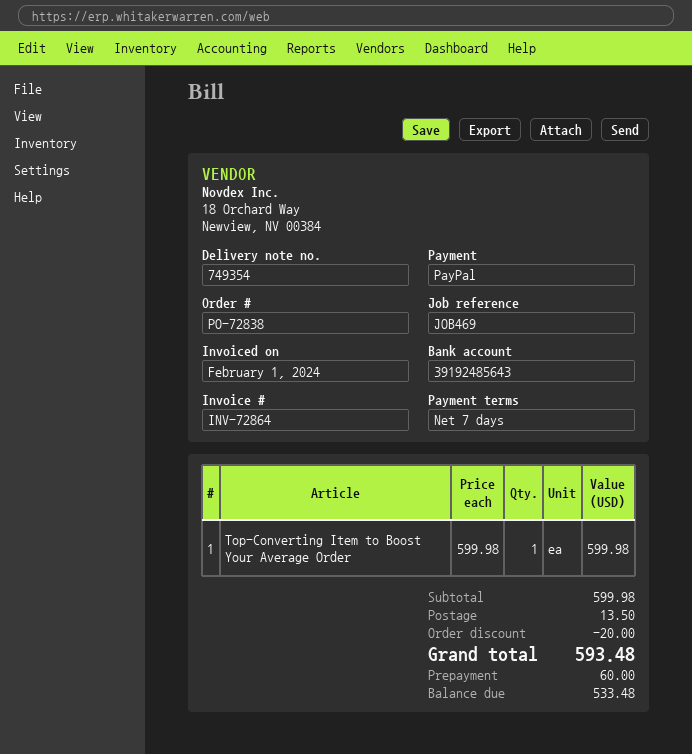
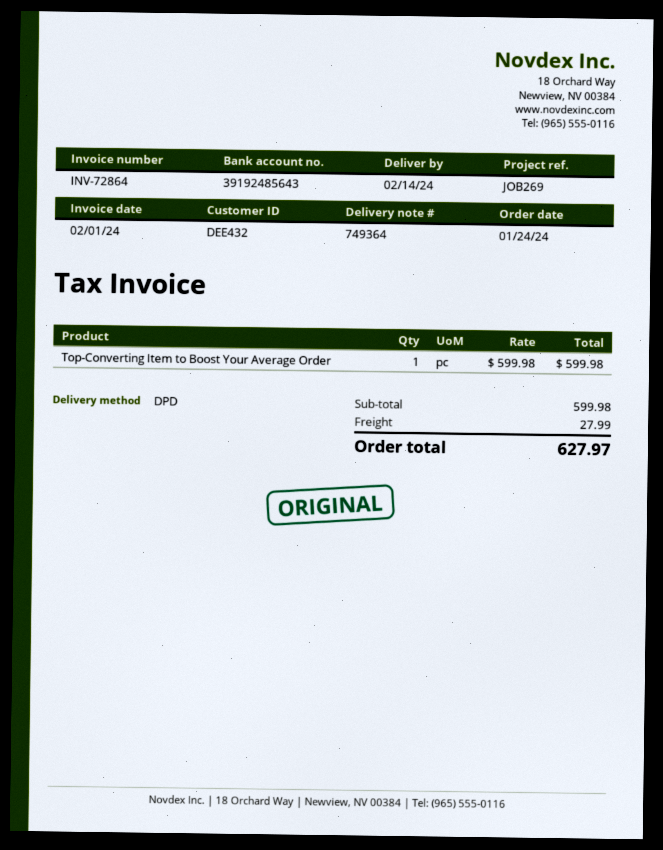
delivery note number: 749354 -> 749364
reference: JOB469 -> JOB269
discount: 20.00 -> none
shipping: 13.50 -> 27.99
total: 593.48 -> 627.97

